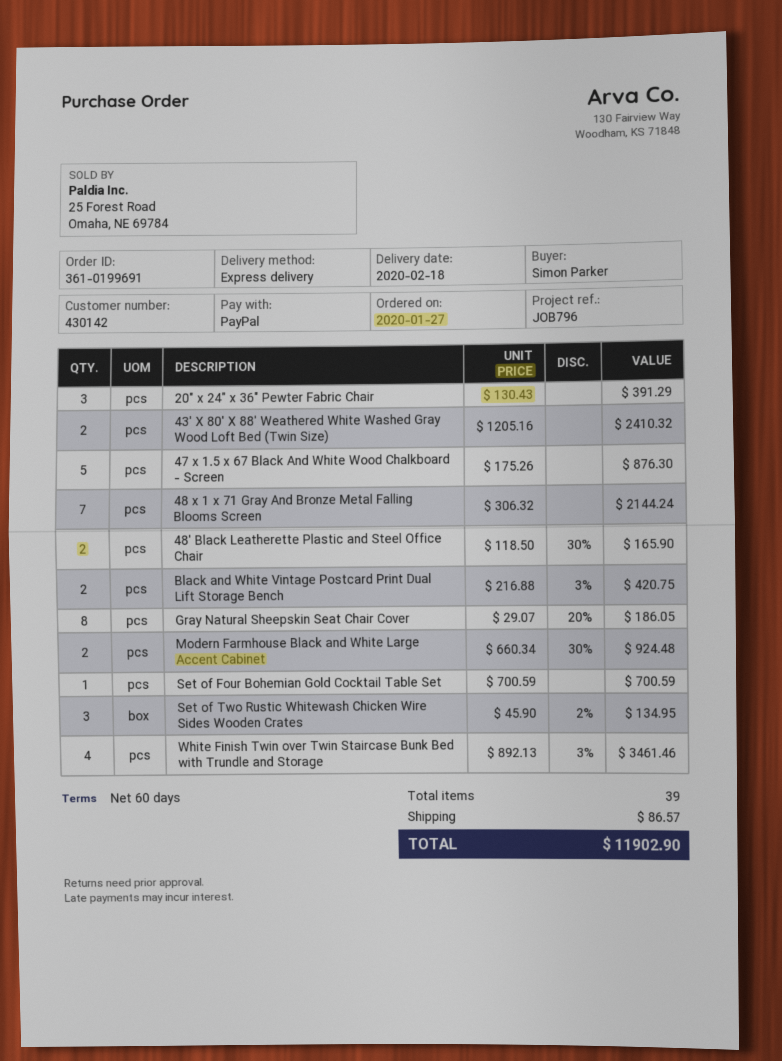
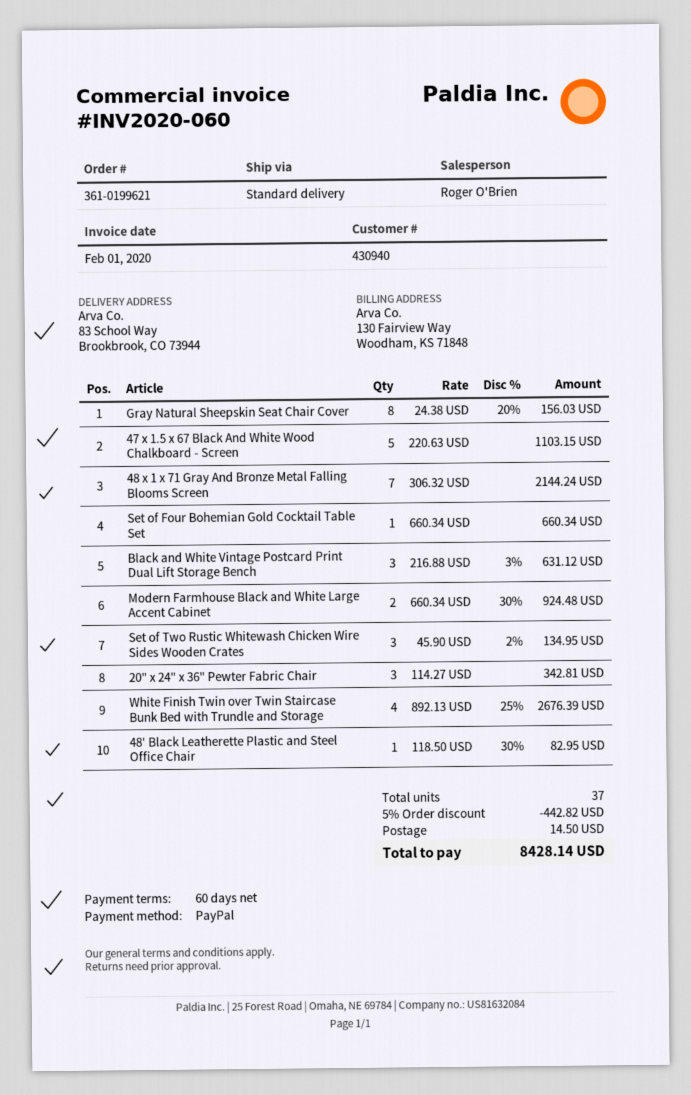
order number: 361-0199691 -> 361-0199621
customer number: 430142 -> 430940
shipping method: express -> standard
20" x 24" x 36" Pewter Fabric Chair: 3 x 130.43 = 391.29 -> 3 x 114.27 = 342.81
43' X 80' X 88' Weathered White Washed Gray Wood Loft Bed (Twin Size): 2 x 1205.16 = 2410.32 -> none
47 x 1.5 x 67 Black And White Wood Chalkboard - Screen: 5 x 175.26 = 876.30 -> 5 x 220.63 = 1103.15
48' Black Leatherette Plastic and Steel Office Chair: 2 x 118.50 - 30% = 165.90 -> 1 x 118.50 - 30% = 82.95
Black and White Vintage Postcard Print Dual Lift Storage Bench: 2 x 216.88 - 3% = 420.75 -> 3 x 216.88 - 3% = 631.12
Gray Natural Sheepskin Seat Chair Cover: 8 x 29.07 - 20% = 186.05 -> 8 x 24.38 - 20% = 156.03
Set of Four Bohemian Gold Cocktail Table Set: 1 x 700.59 = 700.59 -> 1 x 660.34 = 660.34
White Finish Twin over Twin Staircase Bunk Bed with Trundle and Storage: 4 x 892.13 - 3% = 3461.46 -> 4 x 892.13 - 25% = 2676.39
total quantity: 39 -> 37
discount: none -> 5% = 442.82
shipping: 86.57 -> 14.50
total: 11902.90 -> 8428.14

